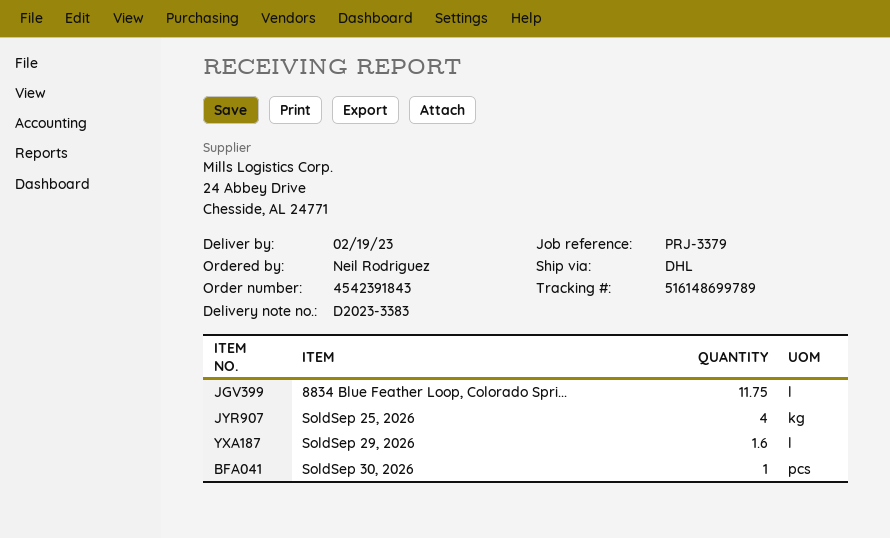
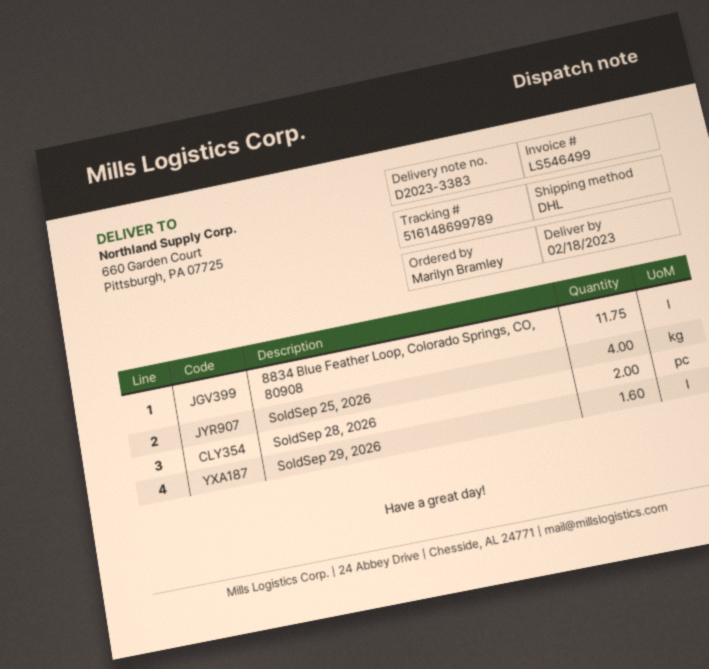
delivery date: 2023-02-19 -> 2023-02-18
ordered by: Neil Rodriguez -> Marilyn Bramley
SoldSep 30, 2026: 1 -> none
SoldSep 28, 2026: none -> 2

